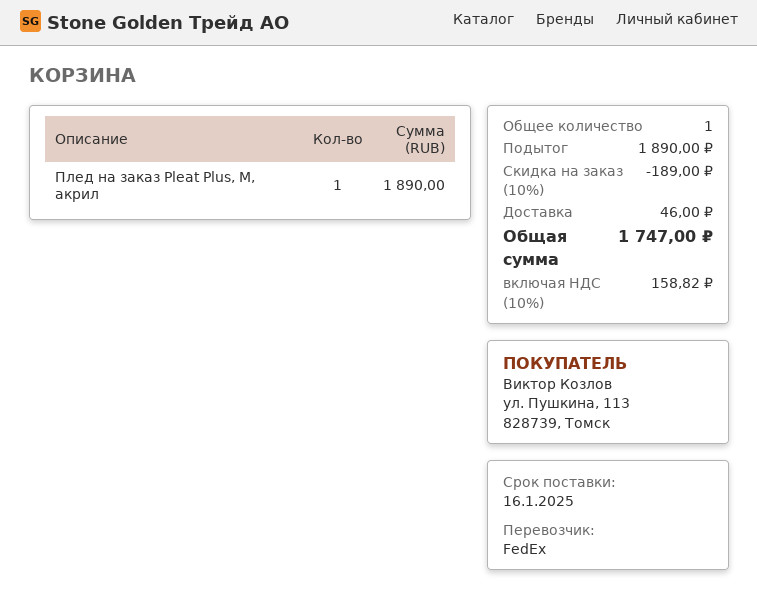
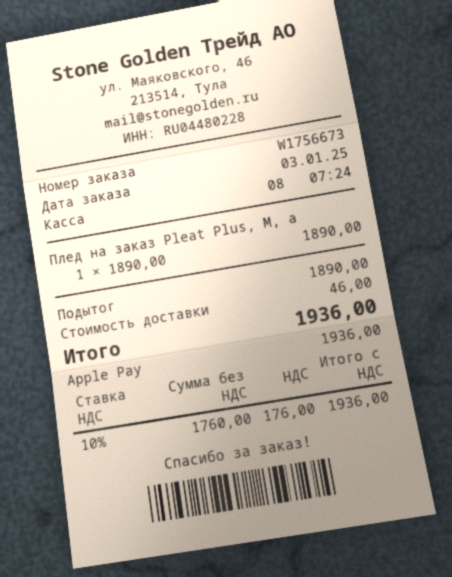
discount: 10% = 189.00 -> none
tax: 10% = 158.82 -> 10% = 176.00
total: 1747.00 -> 1936.00

